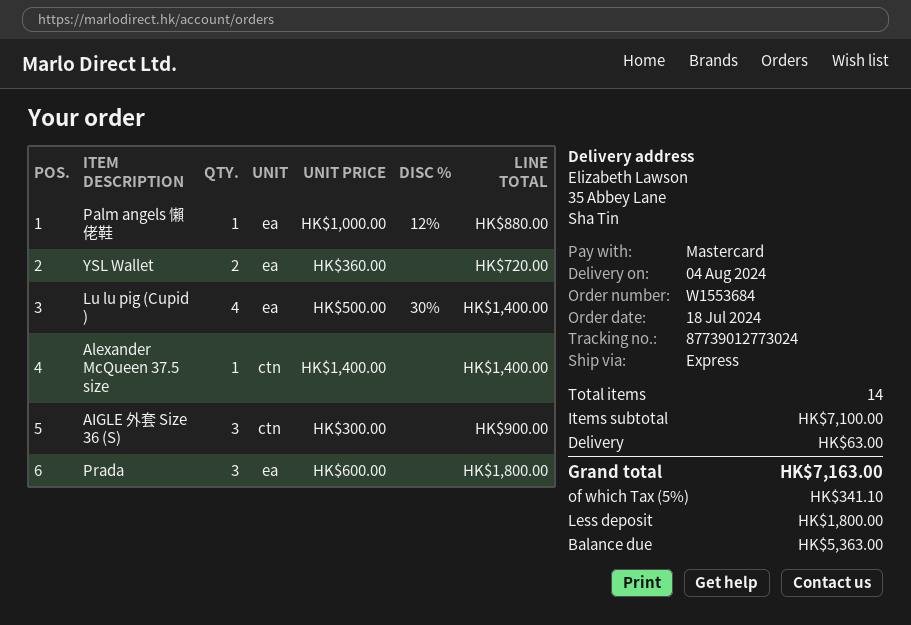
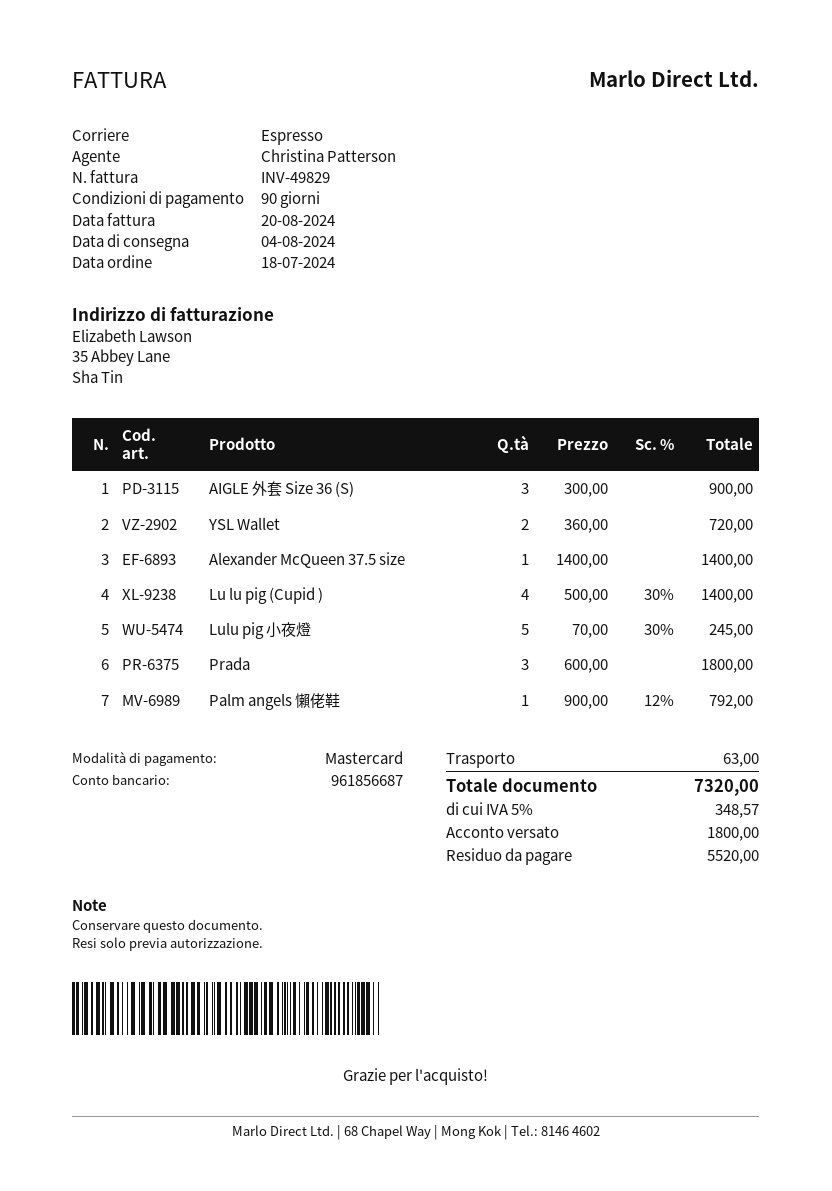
Palm angels 懶佬鞋: 1 x 1000.00 - 12% = 880.00 -> 1 x 900.00 - 12% = 792.00
Lulu pig 小夜燈: none -> 5 x 70.00 - 30% = 245.00
tax: 5% = 341.10 -> 5% = 348.57
total: 7163.00 -> 7320.00
balance: 5363.00 -> 5520.00

